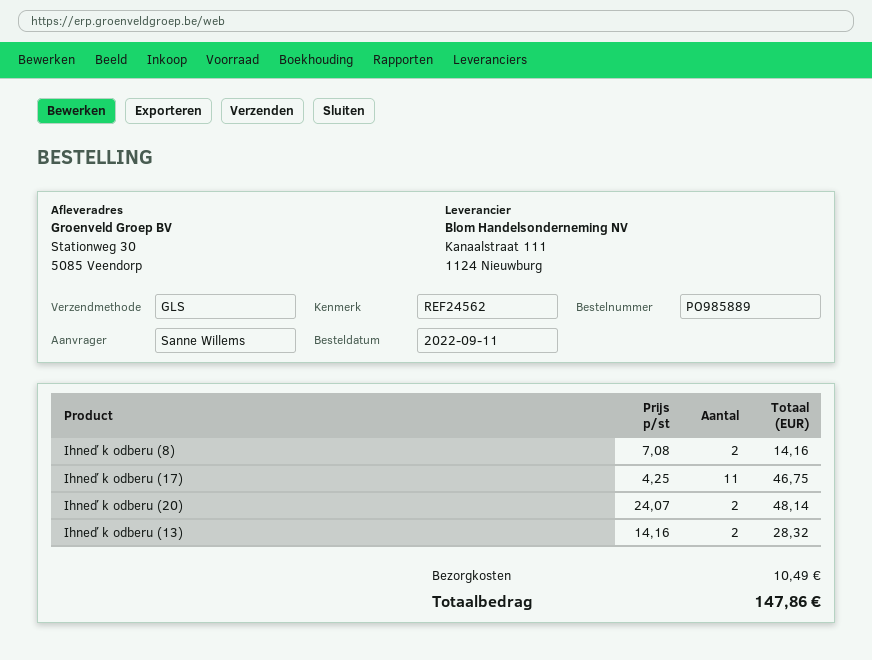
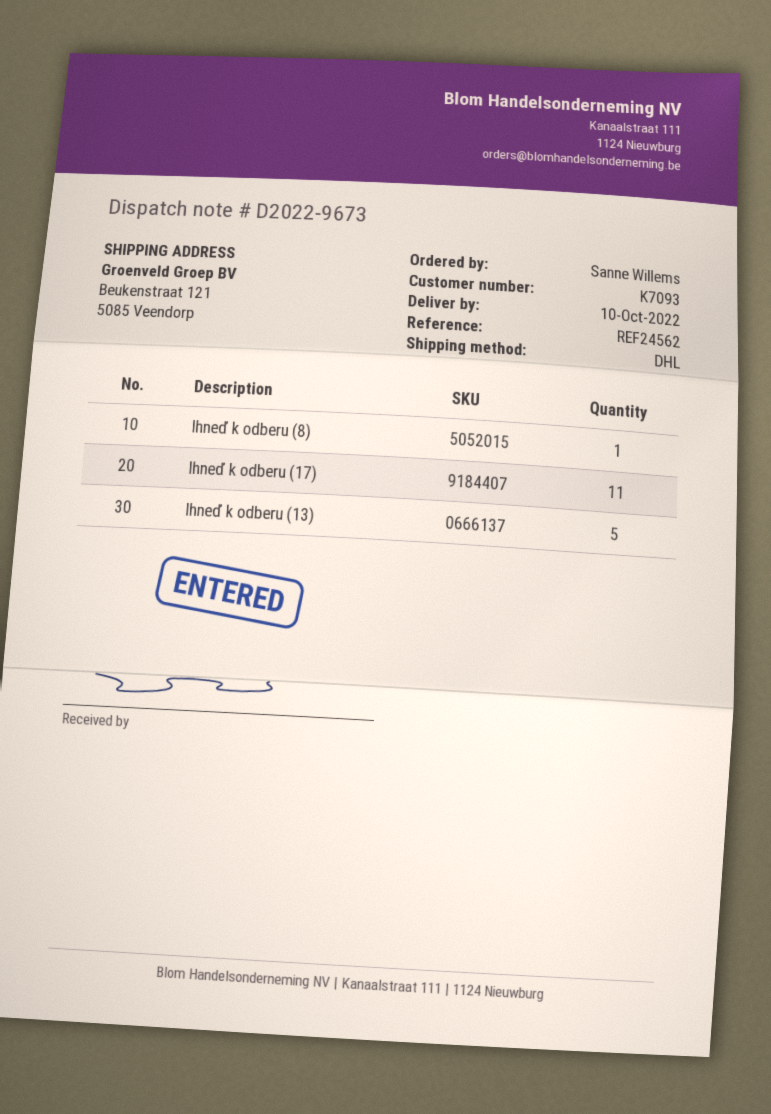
shipping method: GLS -> DHL
ship to: Stationweg 30, 5085 Veendorp -> Beukenstraat 121, 5085 Veendorp
Ihneď k odberu (8): 2 -> 1
Ihneď k odberu (20): 2 -> none
Ihneď k odberu (13): 2 -> 5

